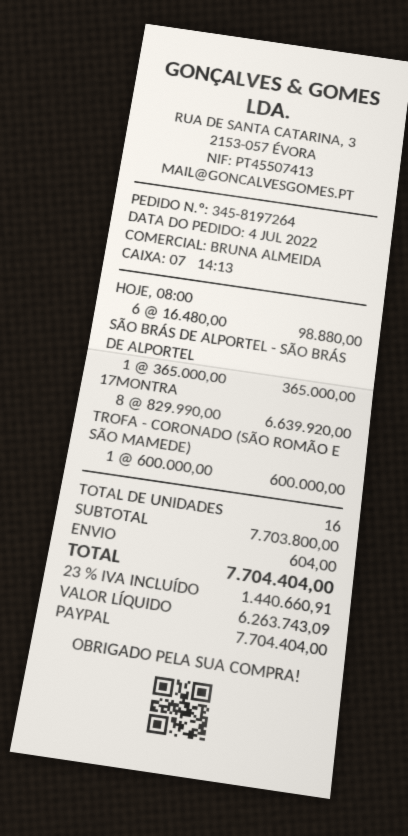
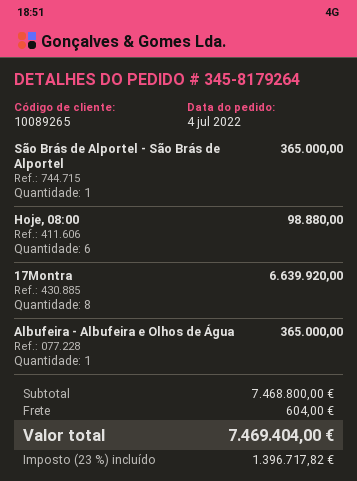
order number: 345-8197264 -> 345-8179264
TROFA - CORONADO (SÃO ROMÃO E SÃO MAMEDE): 1 for 600000.00 -> none
Albufeira - Albufeira e Olhos de Água: none -> 1 for 365000.00
subtotal: 7703800.00 -> 7468800.00
tax: 23% = 1440660.91 -> 23% = 1396717.82
total: 7704404.00 -> 7469404.00

